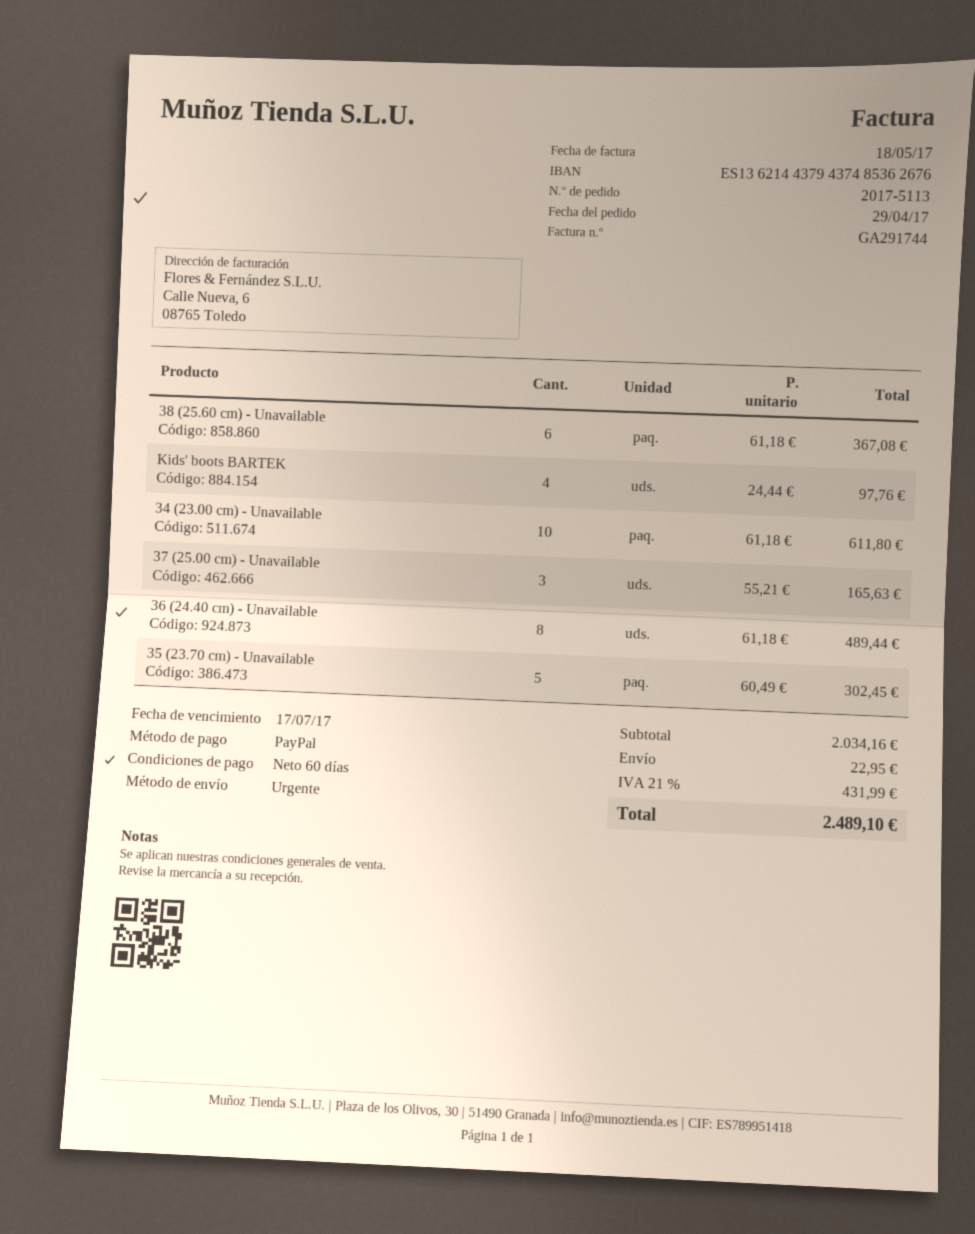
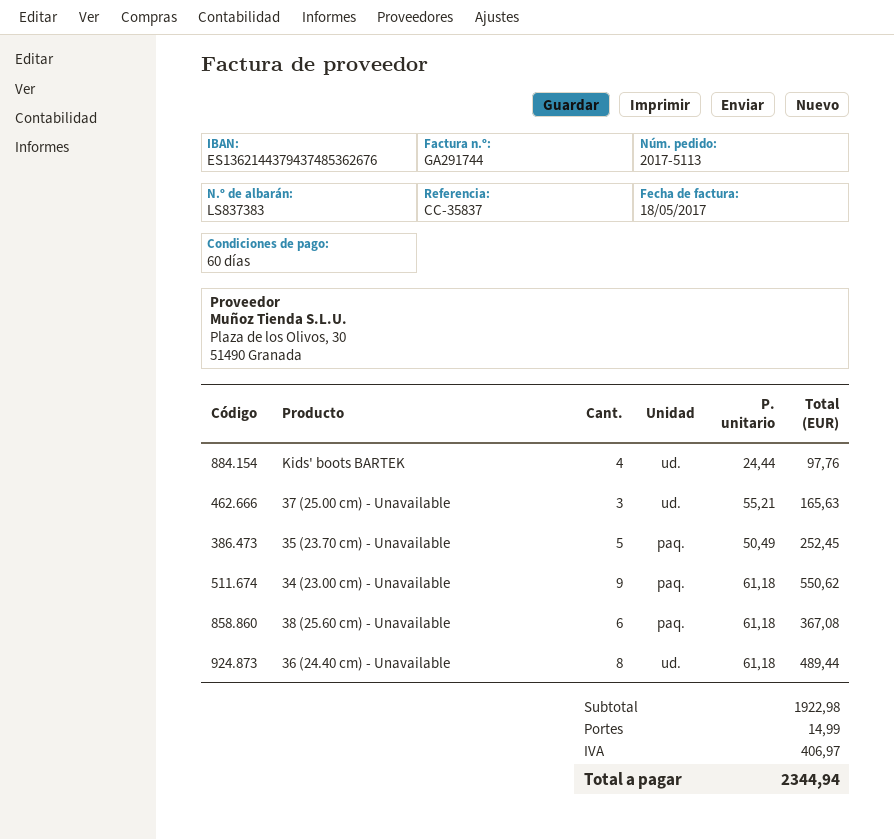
34 (23.00 cm) - Unavailable: 10 x 61.18 = 611.80 -> 9 x 61.18 = 550.62
35 (23.70 cm) - Unavailable: 5 x 60.49 = 302.45 -> 5 x 50.49 = 252.45
subtotal: 2034.16 -> 1922.98
shipping: 22.95 -> 14.99
tax: 431.99 -> 406.97
total: 2489.10 -> 2344.94

